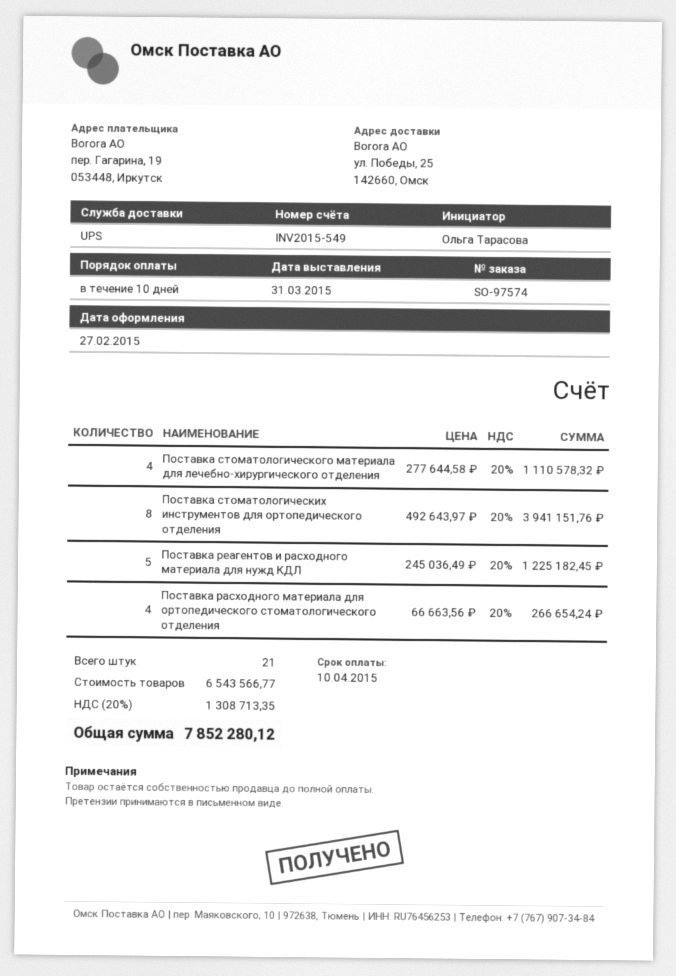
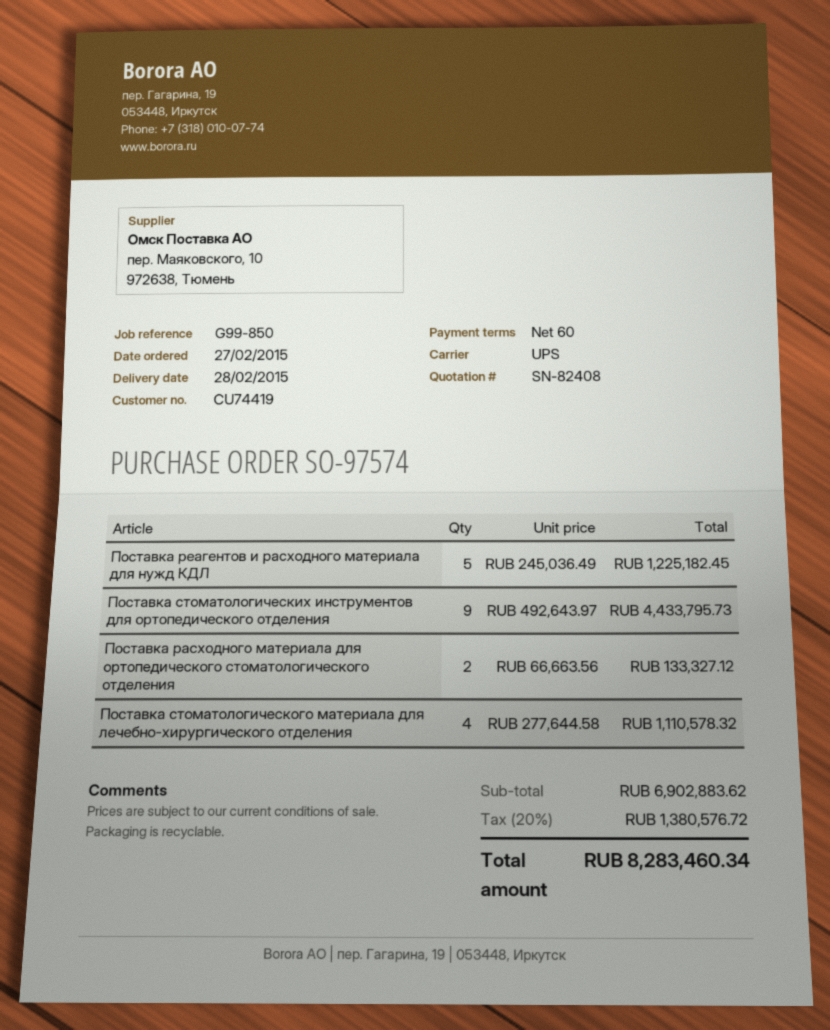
payment terms: 10 days -> 60 days
Поставка стоматологических инструментов для ортопедического отделения: 8 x 492643.97 = 3941151.76 -> 9 x 492643.97 = 4433795.73
Поставка расходного материала для ортопедического стоматологического отделения: 4 x 66663.56 = 266654.24 -> 2 x 66663.56 = 133327.12
subtotal: 6543566.77 -> 6902883.62
tax: 20% = 1308713.35 -> 20% = 1380576.72
total: 7852280.12 -> 8283460.34

